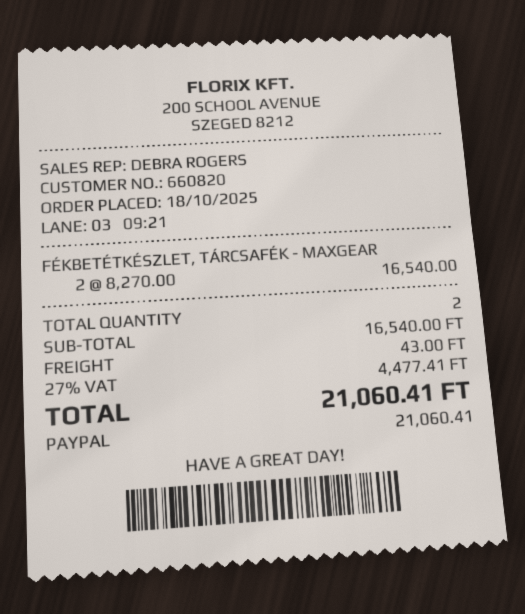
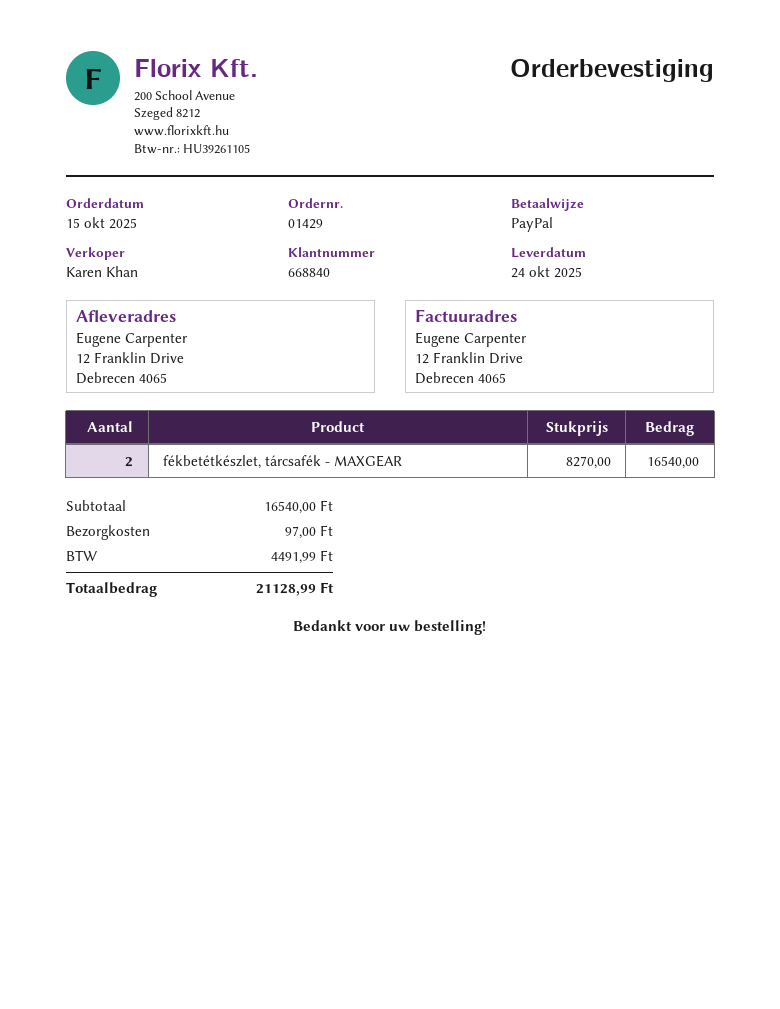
order date: 2025-10-18 -> 2025-10-15
customer number: 660820 -> 668840
sales rep: DEBRA ROGERS -> Karen Khan
shipping: 43.00 -> 97.00
tax: 4477.41 -> 4491.99
total: 21060.41 -> 21128.99

